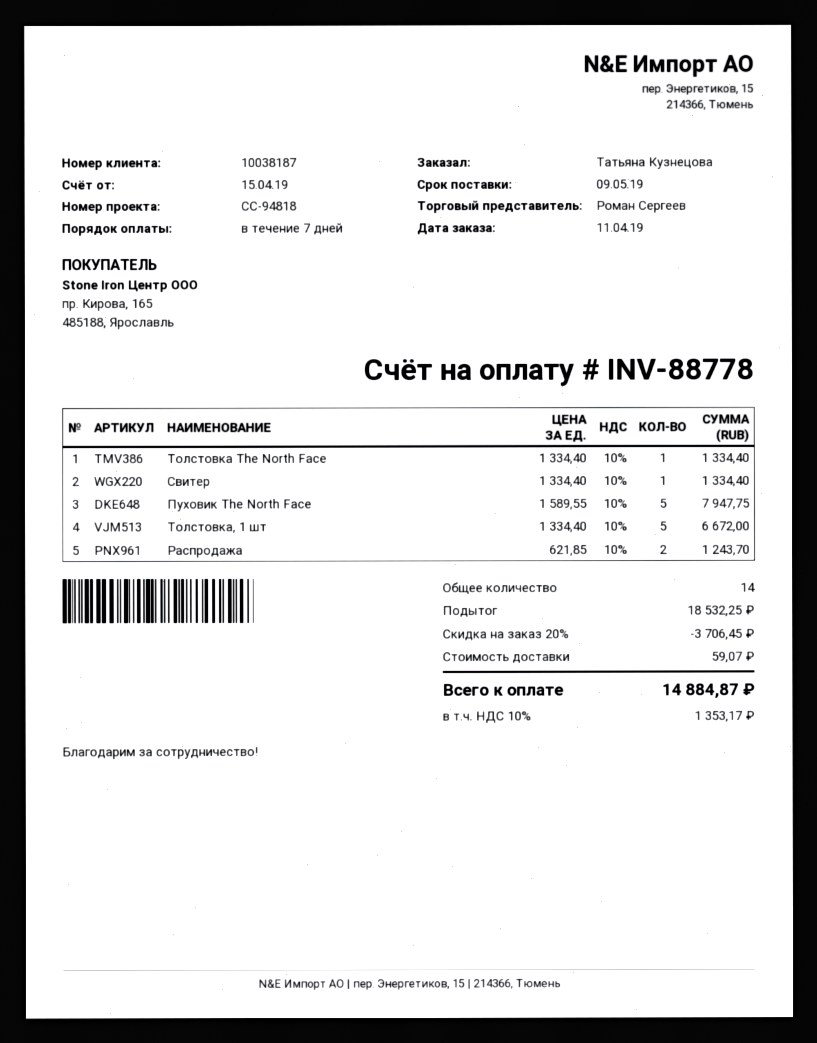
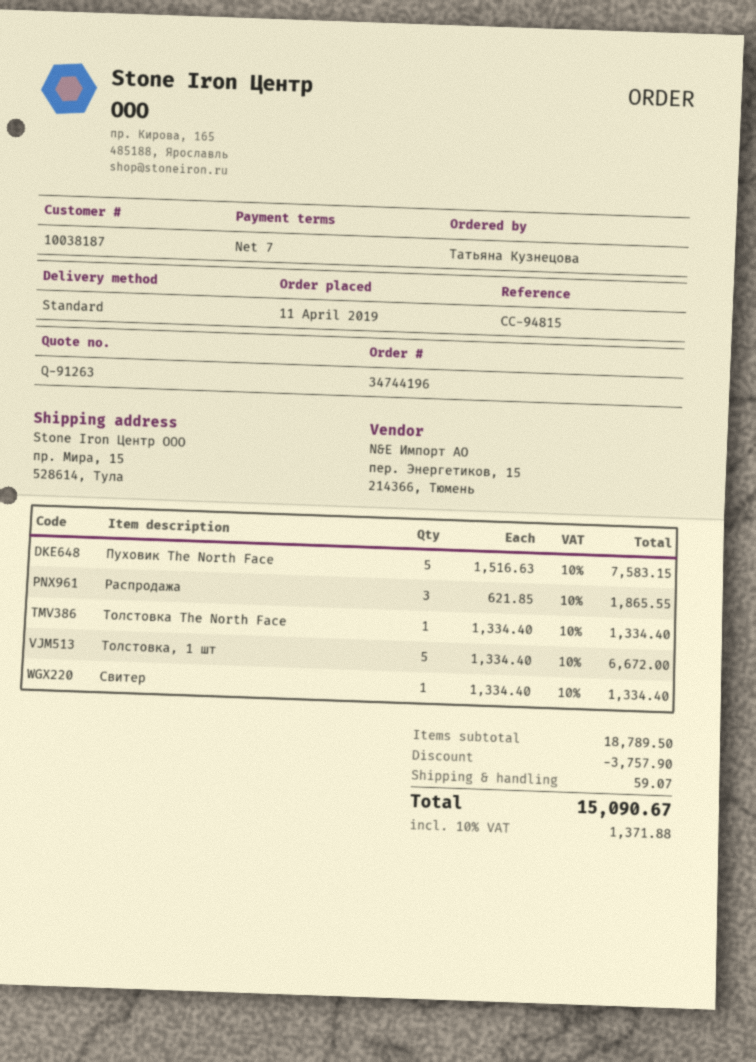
reference: CC-94818 -> CC-94815
Пуховик The North Face: 5 x 1589.55 = 7947.75 -> 5 x 1516.63 = 7583.15
Распродажа: 2 x 621.85 = 1243.70 -> 3 x 621.85 = 1865.55
subtotal: 18532.25 -> 18789.50
discount: 3706.45 -> 3757.90
tax: 10% = 1353.17 -> 10% = 1371.88
total: 14884.87 -> 15090.67

